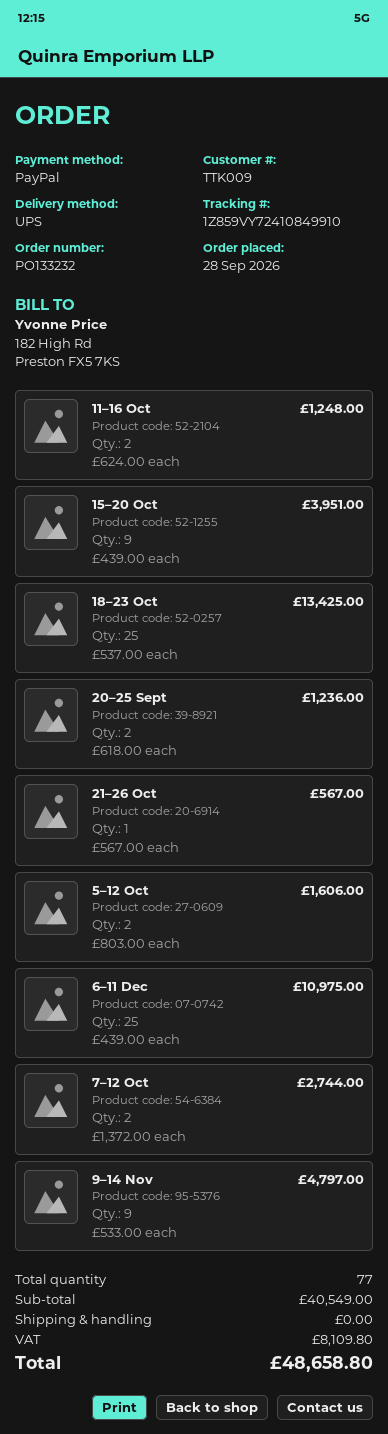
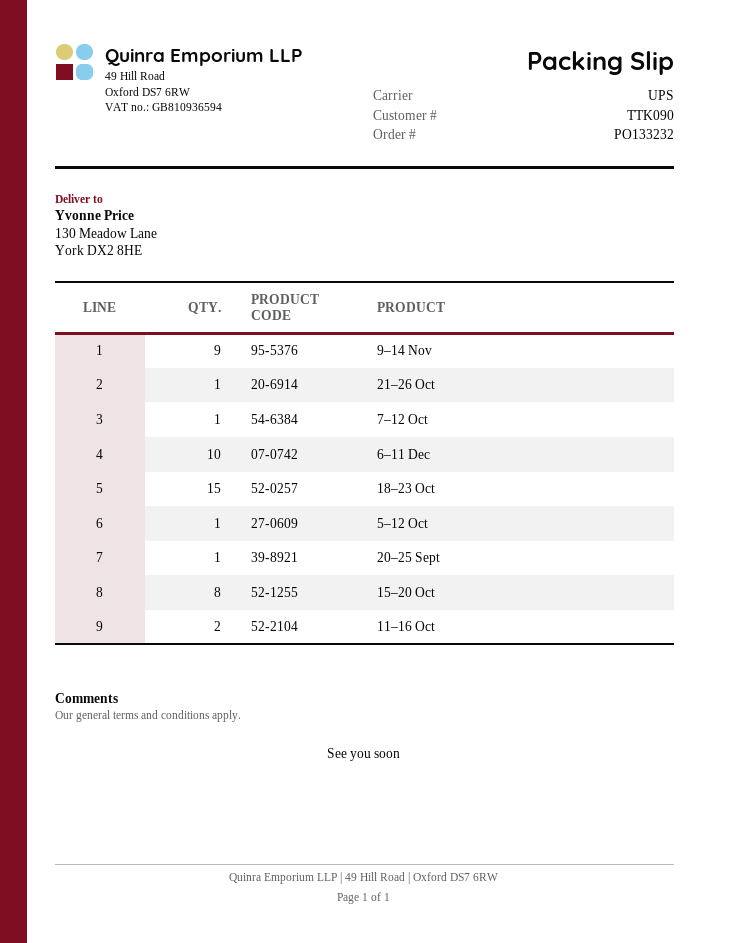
customer number: TTK009 -> TTK090
15–20 Oct: 9 -> 8
18–23 Oct: 25 -> 15
20–25 Sept: 2 -> 1
5–12 Oct: 2 -> 1
6–11 Dec: 25 -> 10
7–12 Oct: 2 -> 1

